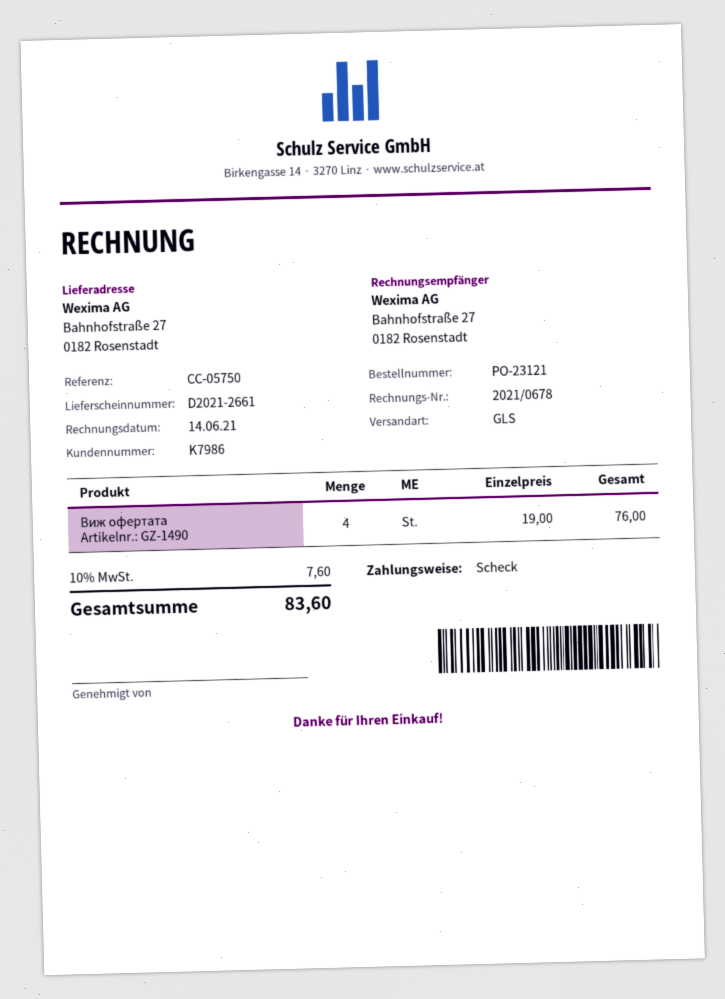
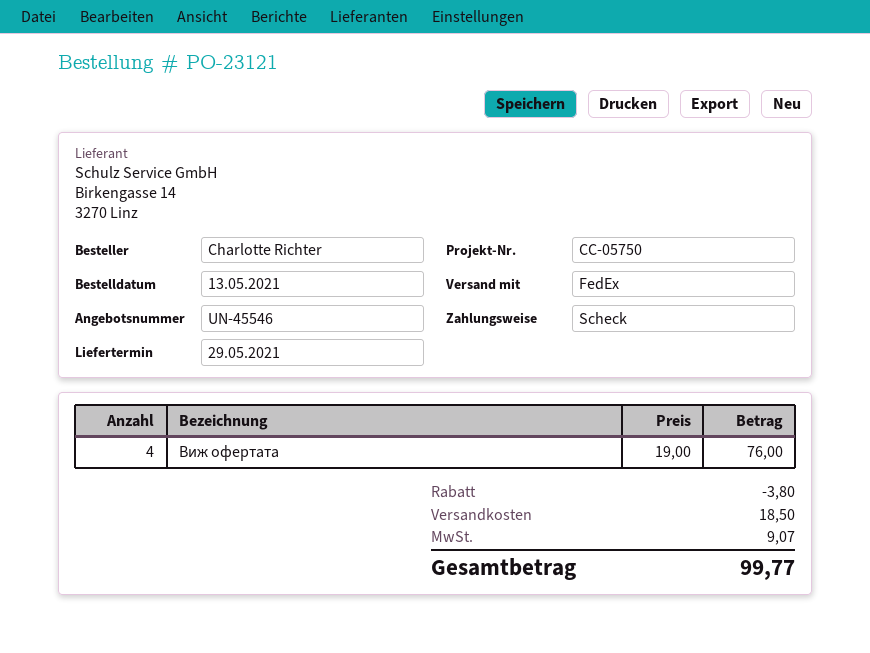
shipping method: GLS -> FedEx
discount: none -> 3.80
shipping: none -> 18.50
tax: 7.60 -> 9.07
total: 83.60 -> 99.77

